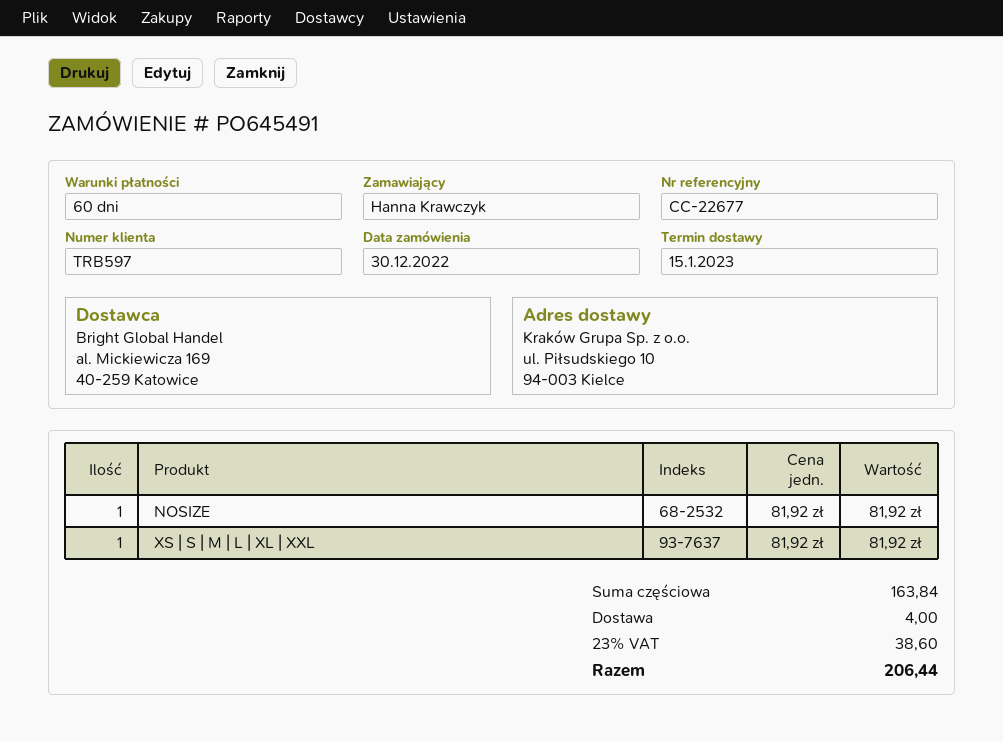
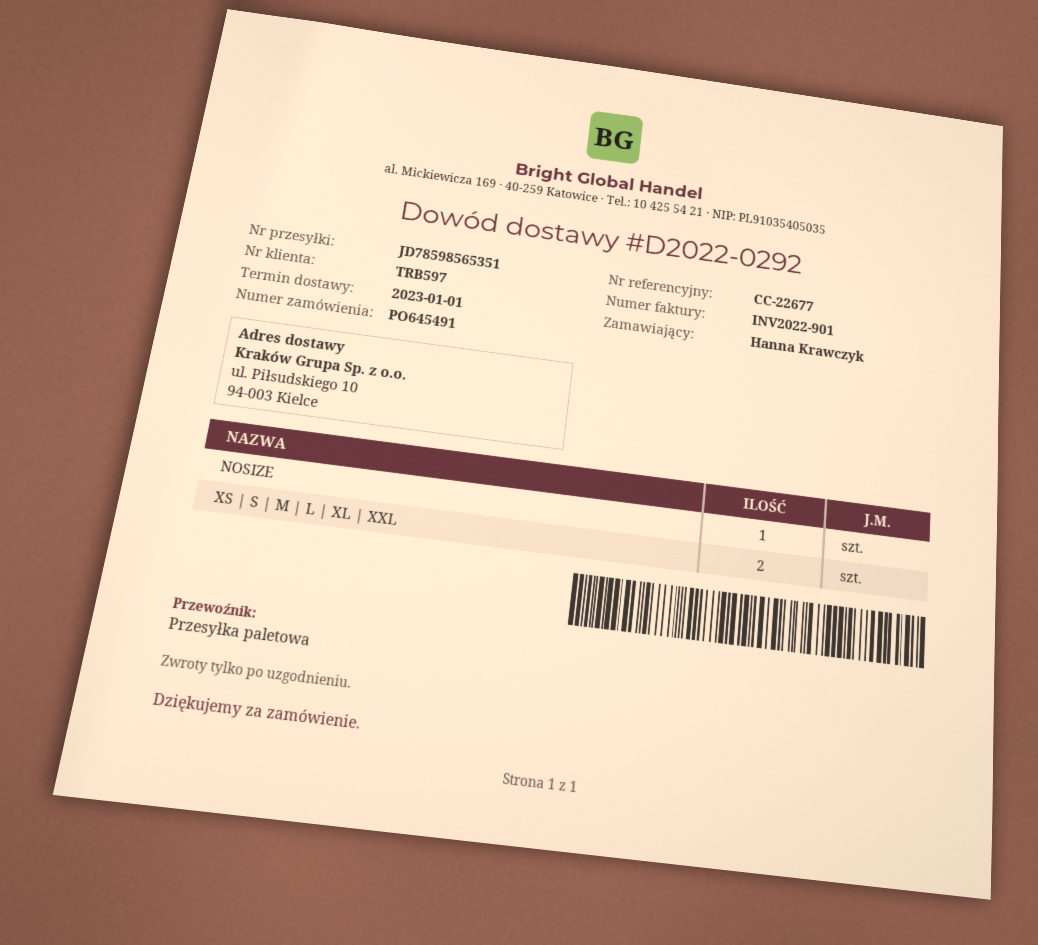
delivery date: 2023-01-15 -> 2023-01-01
XS | S | M | L | XL | XXL: 1 -> 2

